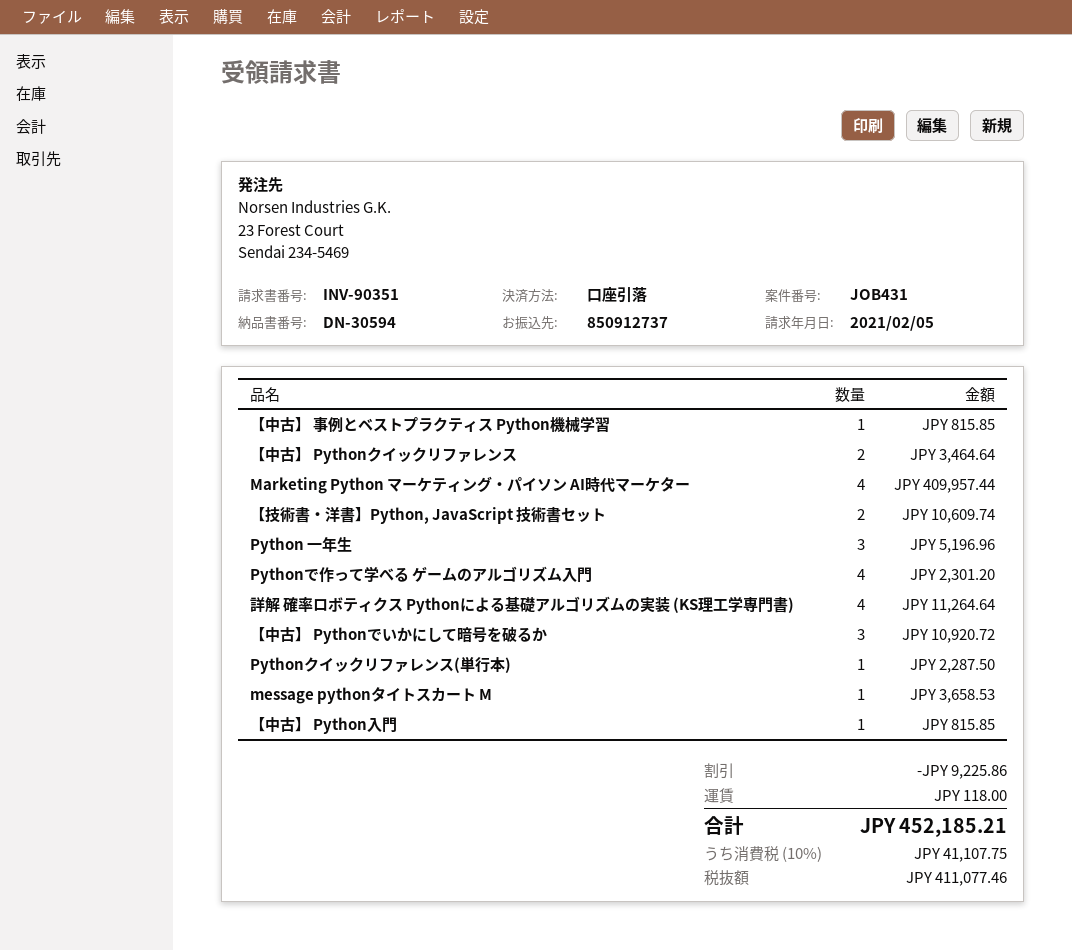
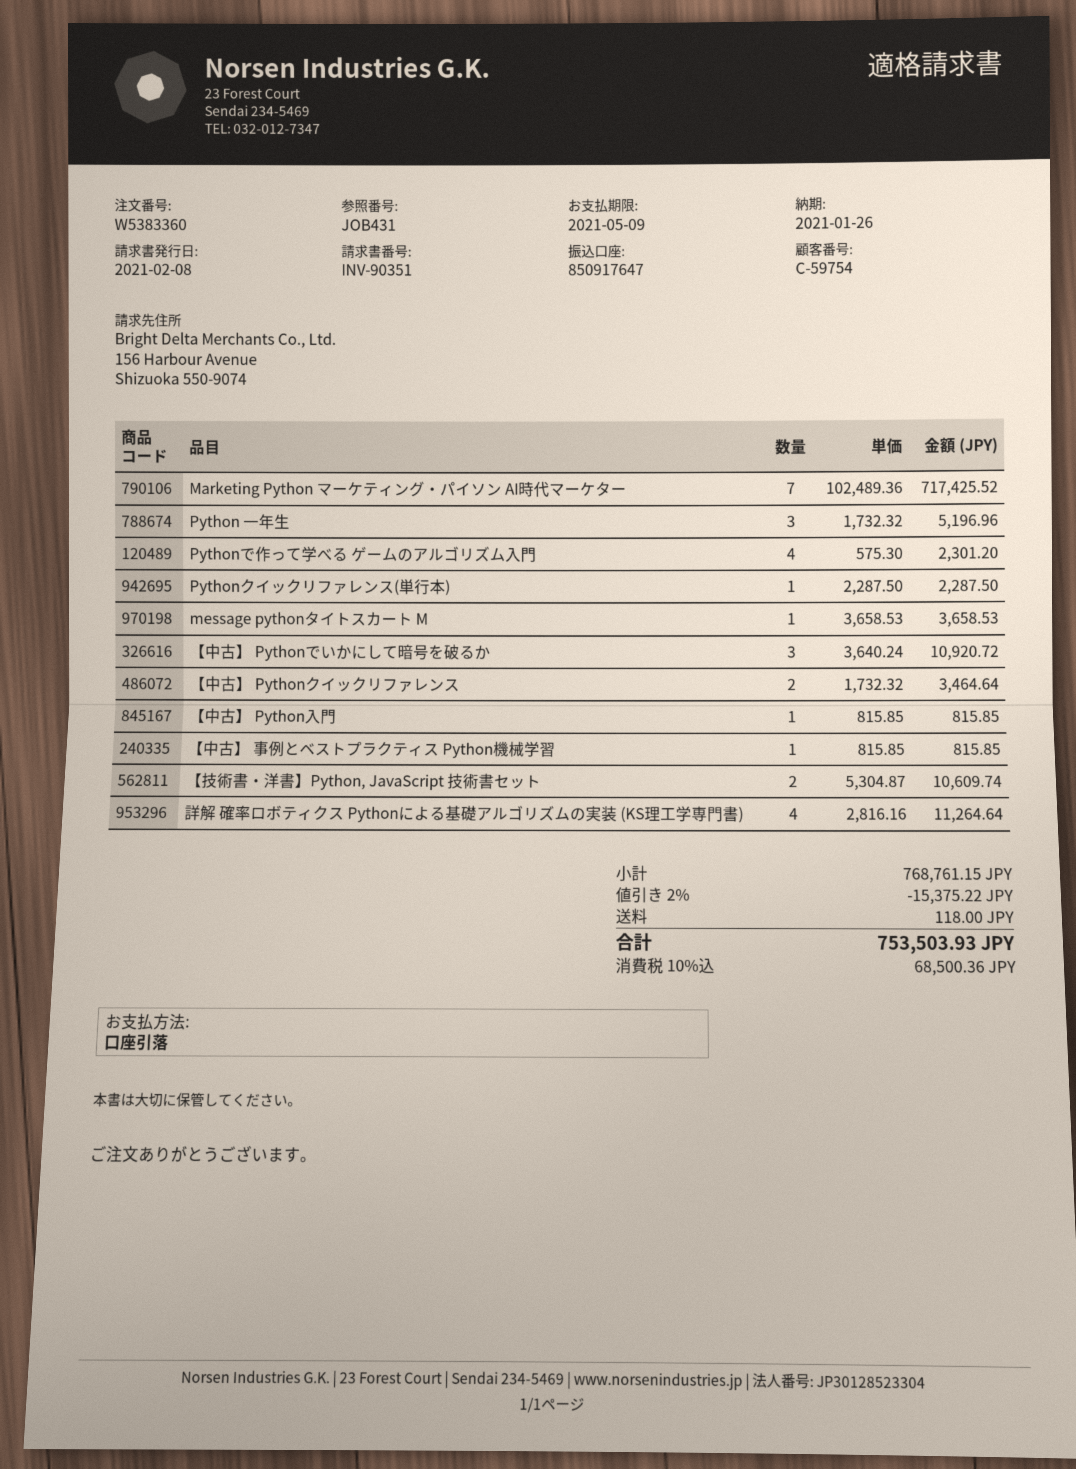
invoice date: 2021-02-05 -> 2021-02-08
bank account: 850912737 -> 850917647
Marketing Python マーケティング・パイソン AI時代マーケター: 4 for 409957.44 -> 7 for 717425.52
discount: 9225.86 -> 15375.22
tax: 10% = 41107.75 -> 10% = 68500.36
total: 452185.21 -> 753503.93

